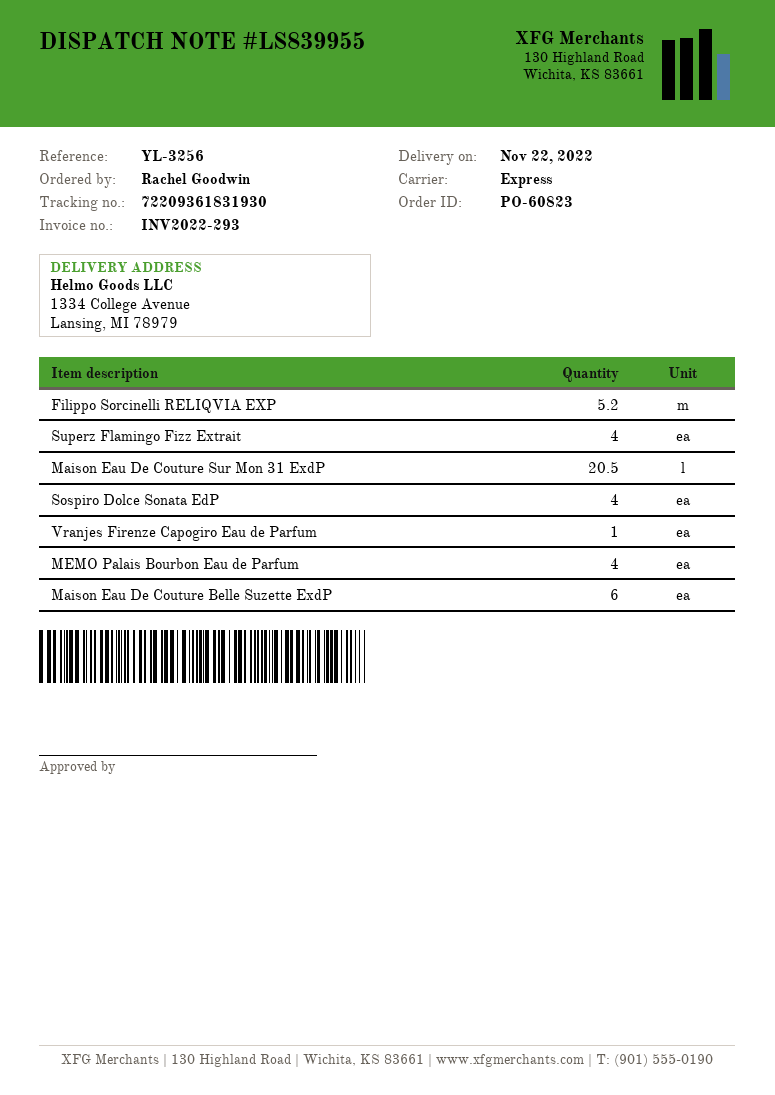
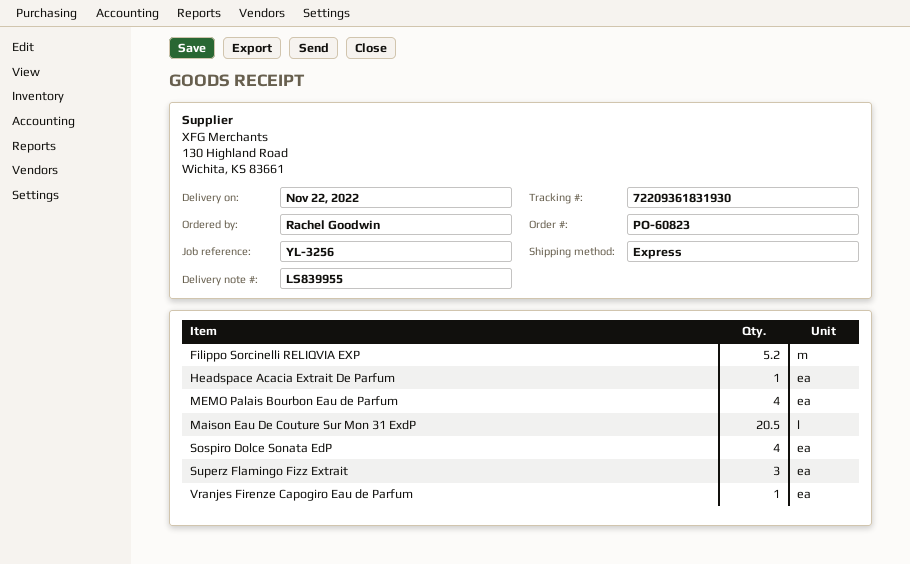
Superz Flamingo Fizz Extrait: 4 -> 3
Maison Eau De Couture Belle Suzette ExdP: 6 -> none
Headspace Acacia Extrait De Parfum: none -> 1

